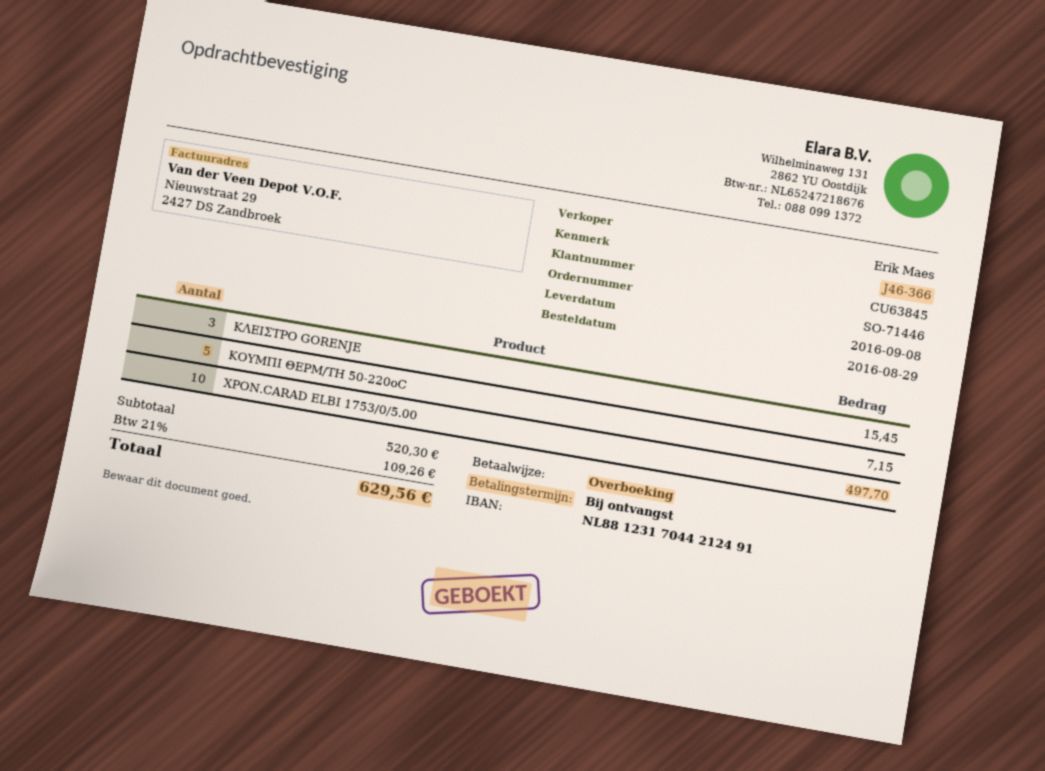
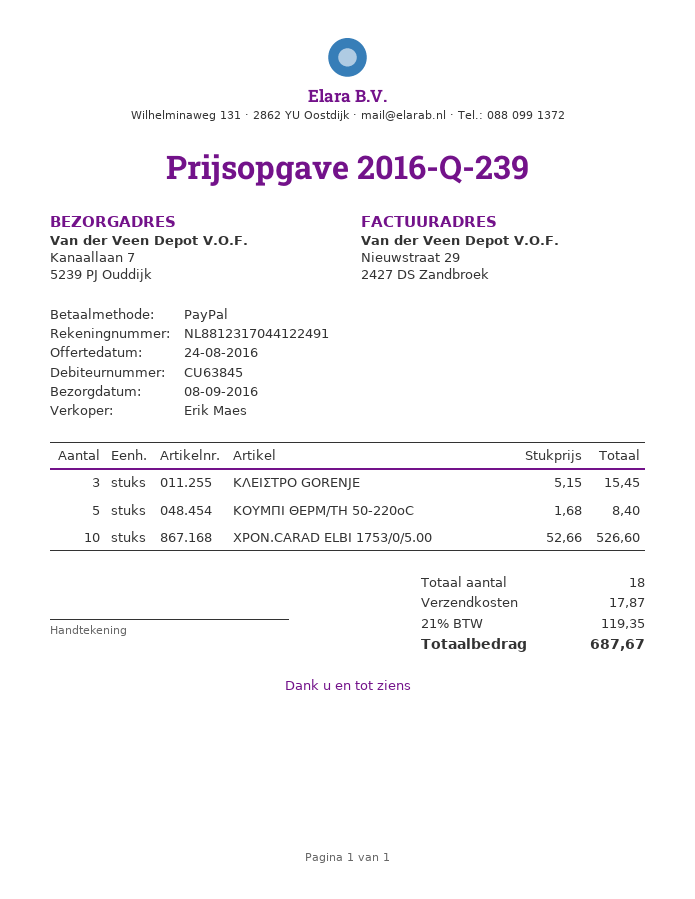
payment method: bank transfer -> PayPal
bank account: NL8812317044212491 -> NL8812317044122491
ΚΟΥΜΠΙ ΘΕΡΜ/ΤΗ 50-220οC: 5 for 7.15 -> 5 for 8.40
ΧΡΟΝ.CARAD ELΒΙ 1753/0/5.00: 10 for 497.70 -> 10 for 526.60
shipping: none -> 17.87
tax: 21% = 109.26 -> 21% = 119.35
total: 629.56 -> 687.67

